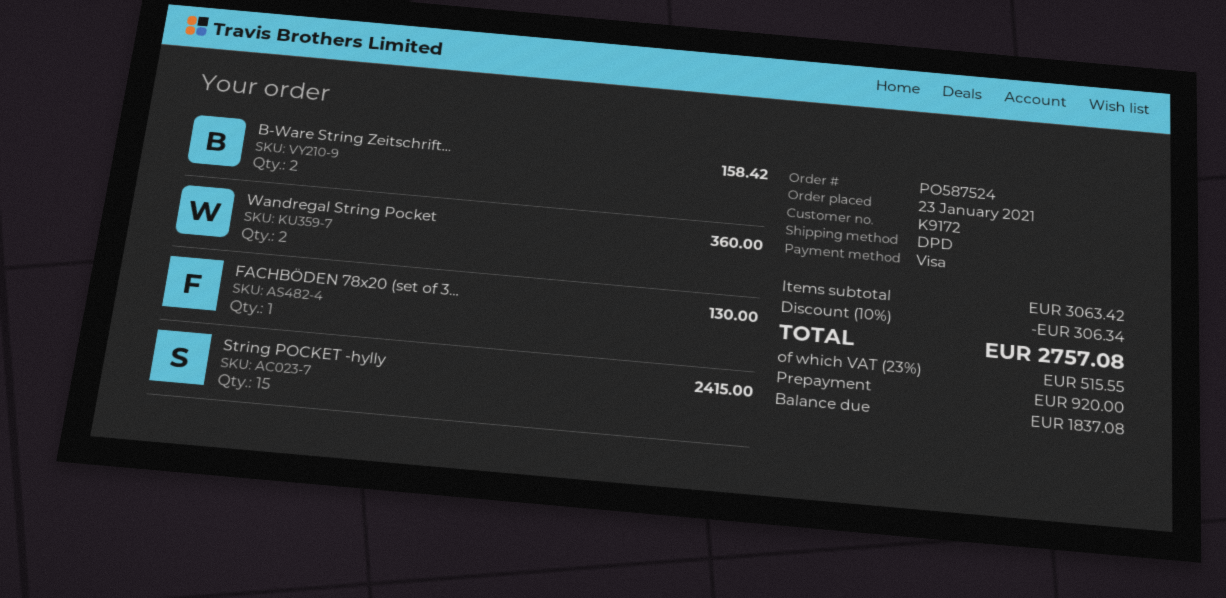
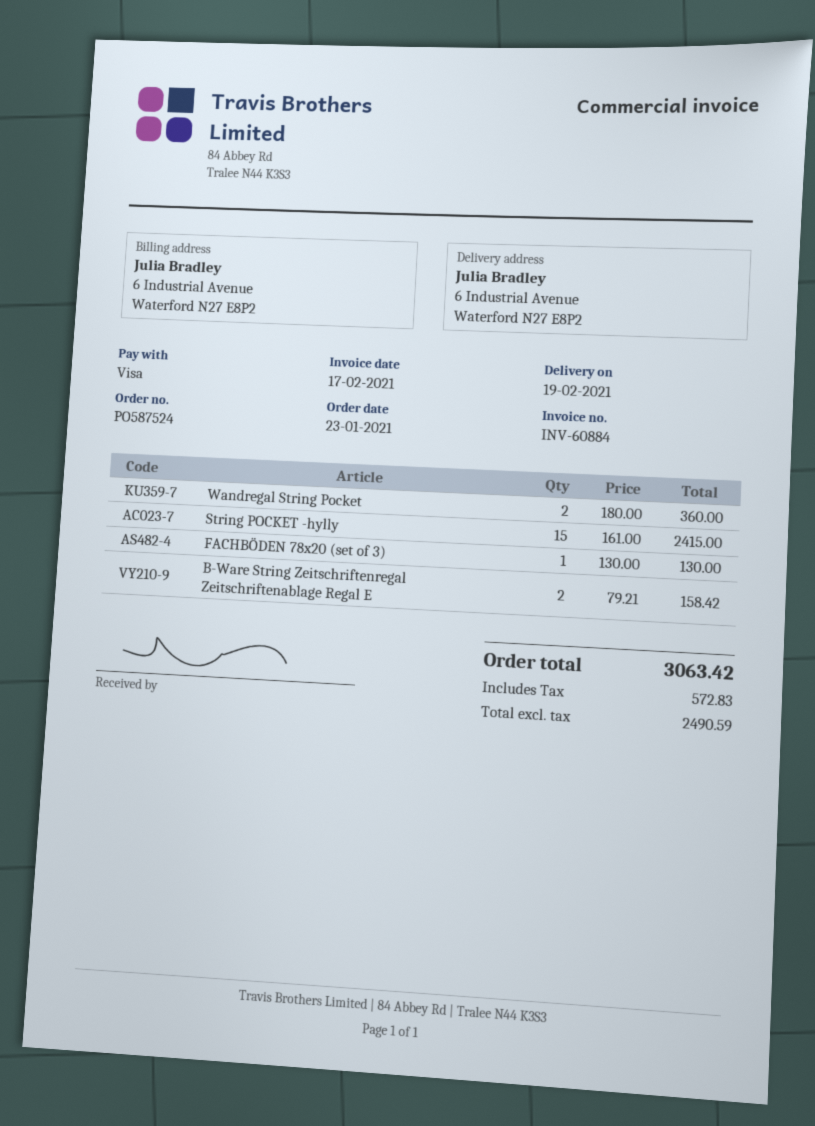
discount: 10% = 306.34 -> none
tax: 515.55 -> 572.83
total: 2757.08 -> 3063.42

